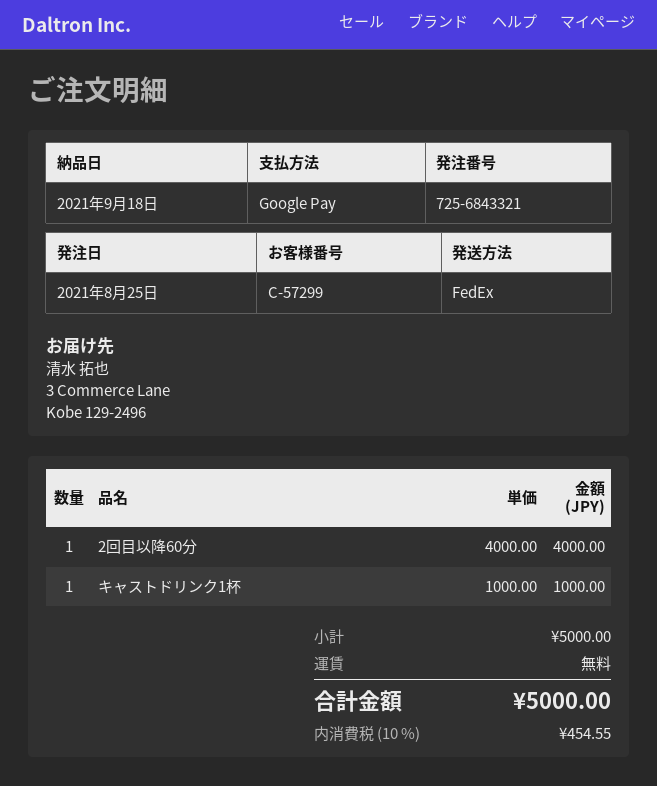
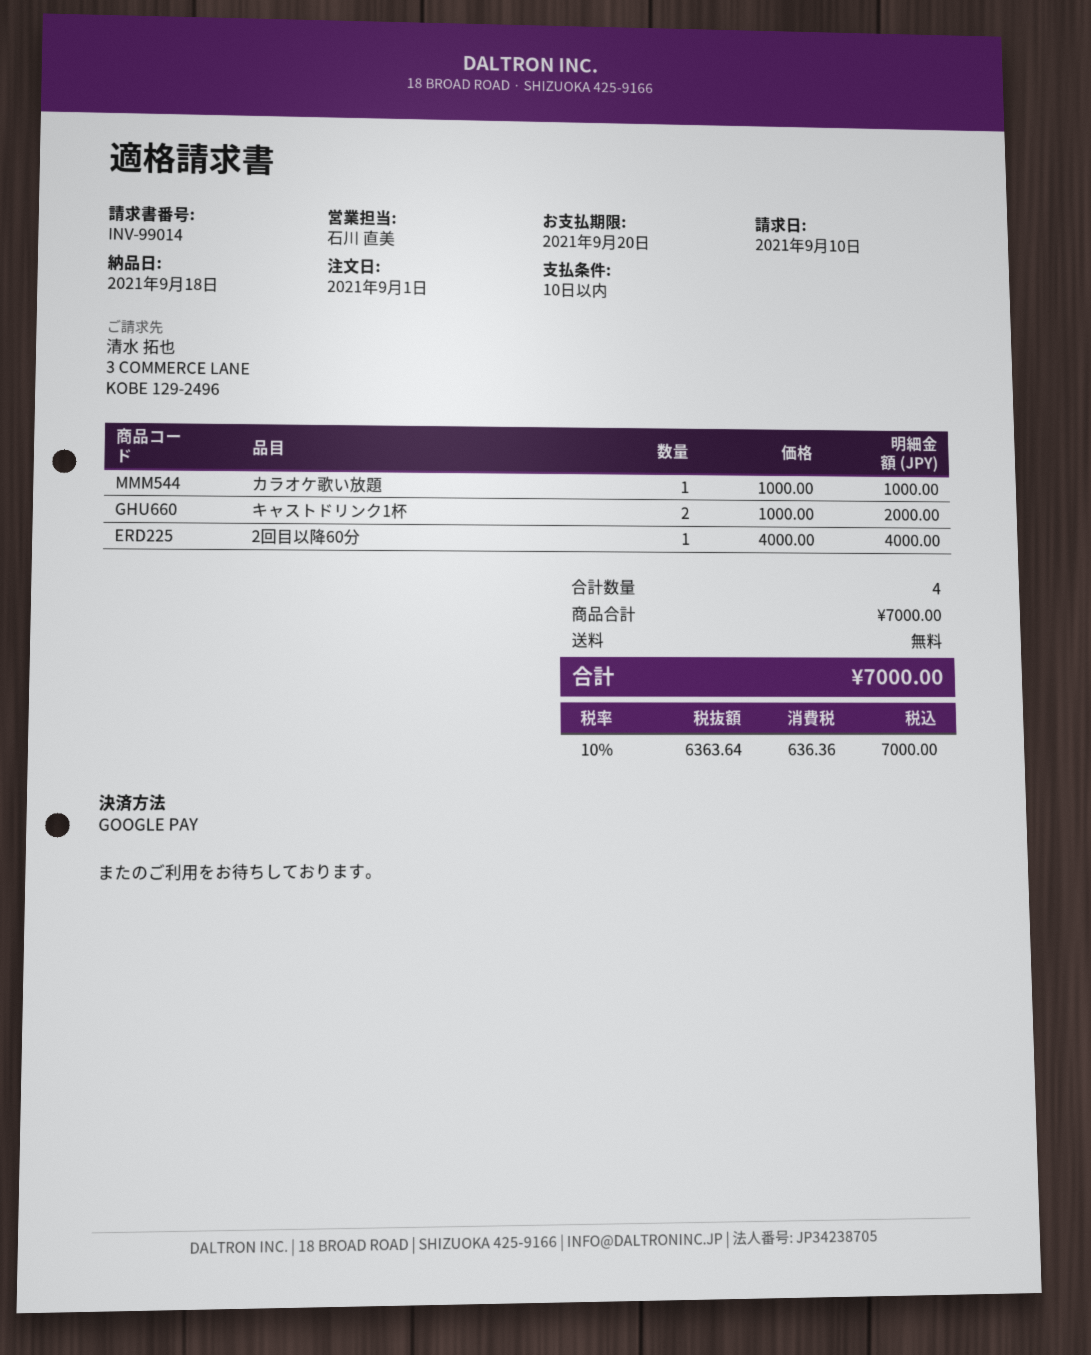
order date: 2021-08-25 -> 2021-09-01
キャストドリンク1杯: 1 x 1000.00 = 1000.00 -> 2 x 1000.00 = 2000.00
カラオケ歌い放題: none -> 1 x 1000.00 = 1000.00
subtotal: 5000.00 -> 7000.00
tax: 10% = 454.55 -> 10% = 636.36
total: 5000.00 -> 7000.00

